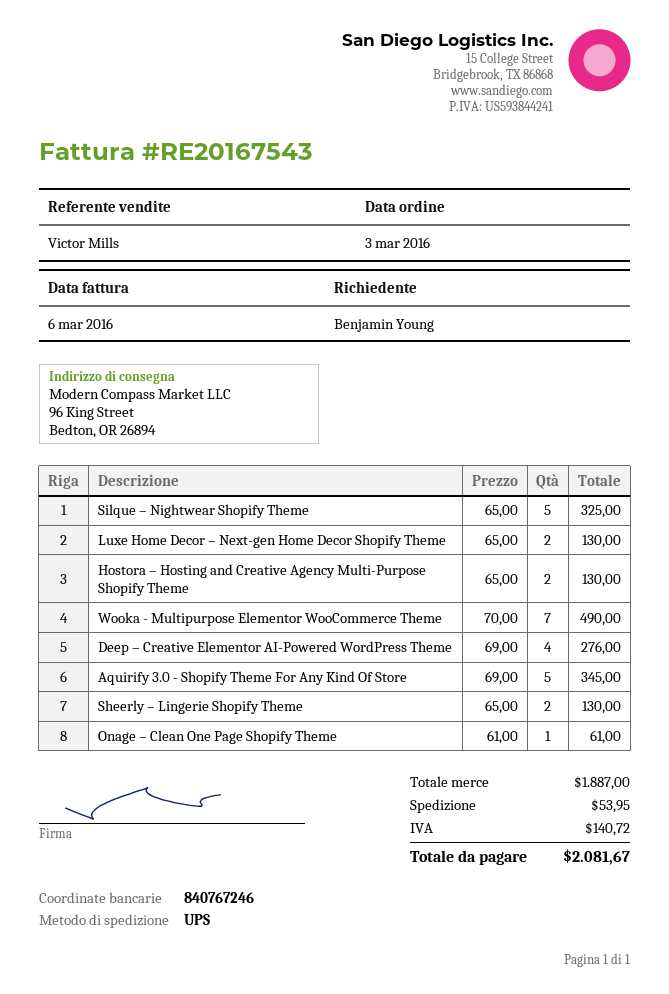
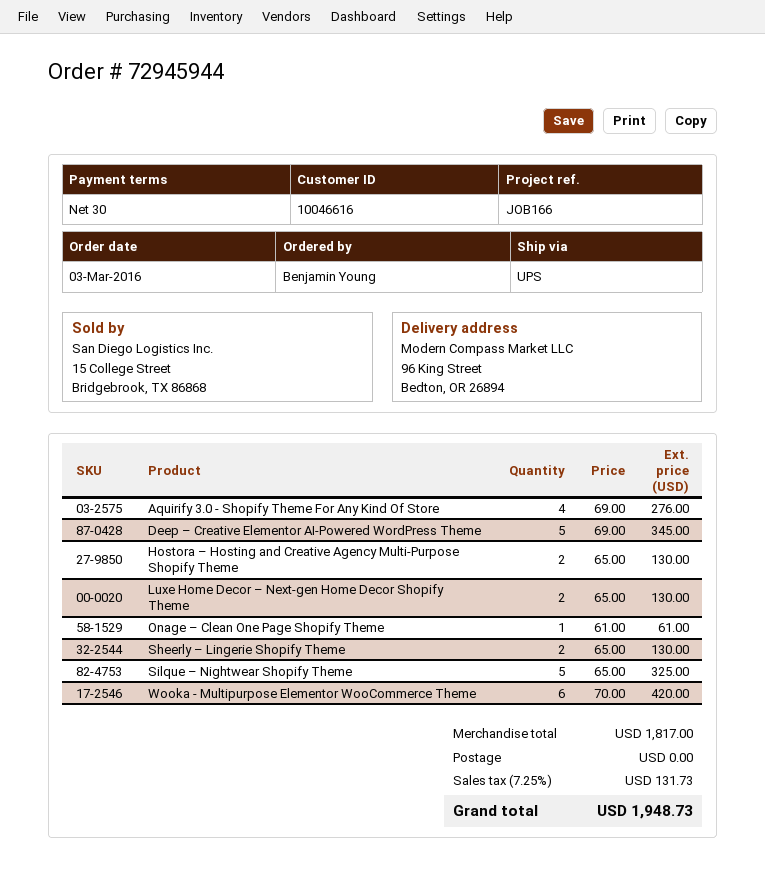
Wooka - Multipurpose Elementor WooCommerce Theme: 7 x 70.00 = 490.00 -> 6 x 70.00 = 420.00
Deep – Creative Elementor AI-Powered WordPress Theme: 4 x 69.00 = 276.00 -> 5 x 69.00 = 345.00
Aquirify 3.0 - Shopify Theme For Any Kind Of Store: 5 x 69.00 = 345.00 -> 4 x 69.00 = 276.00
subtotal: 1887.00 -> 1817.00
shipping: 53.95 -> 0.00
tax: 140.72 -> 131.73
total: 2081.67 -> 1948.73

